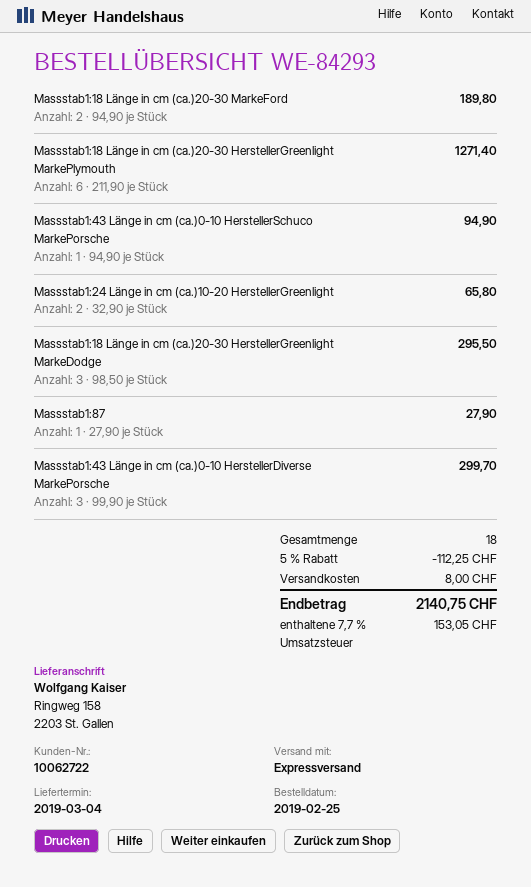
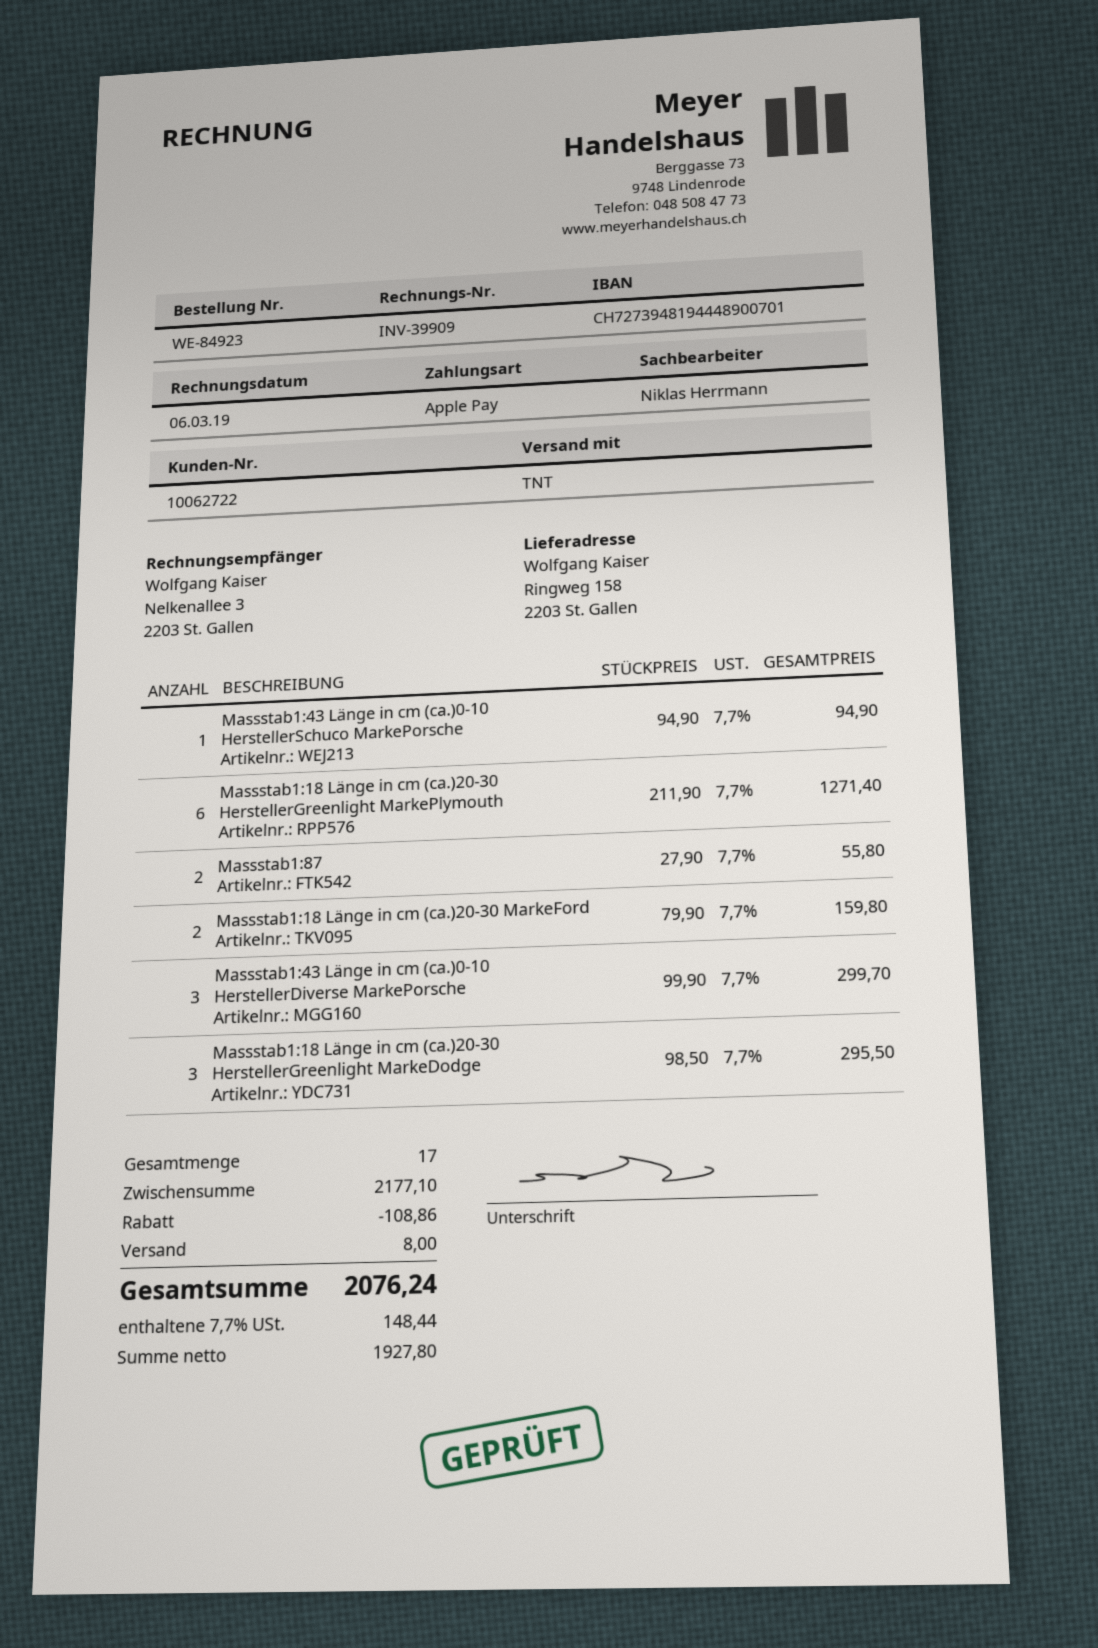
order number: WE-84293 -> WE-84923
shipping method: express -> TNT
Massstab1:18 Länge in cm (ca.)20-30 MarkeFord: 2 x 94.90 = 189.80 -> 2 x 79.90 = 159.80
Massstab1:24 Länge in cm (ca.)10-20 HerstellerGreenlight: 2 x 32.90 = 65.80 -> none
Massstab1:87: 1 x 27.90 = 27.90 -> 2 x 27.90 = 55.80
total quantity: 18 -> 17
discount: 112.25 -> 108.86
tax: 7.7% = 153.05 -> 7.7% = 148.44
total: 2140.75 -> 2076.24

